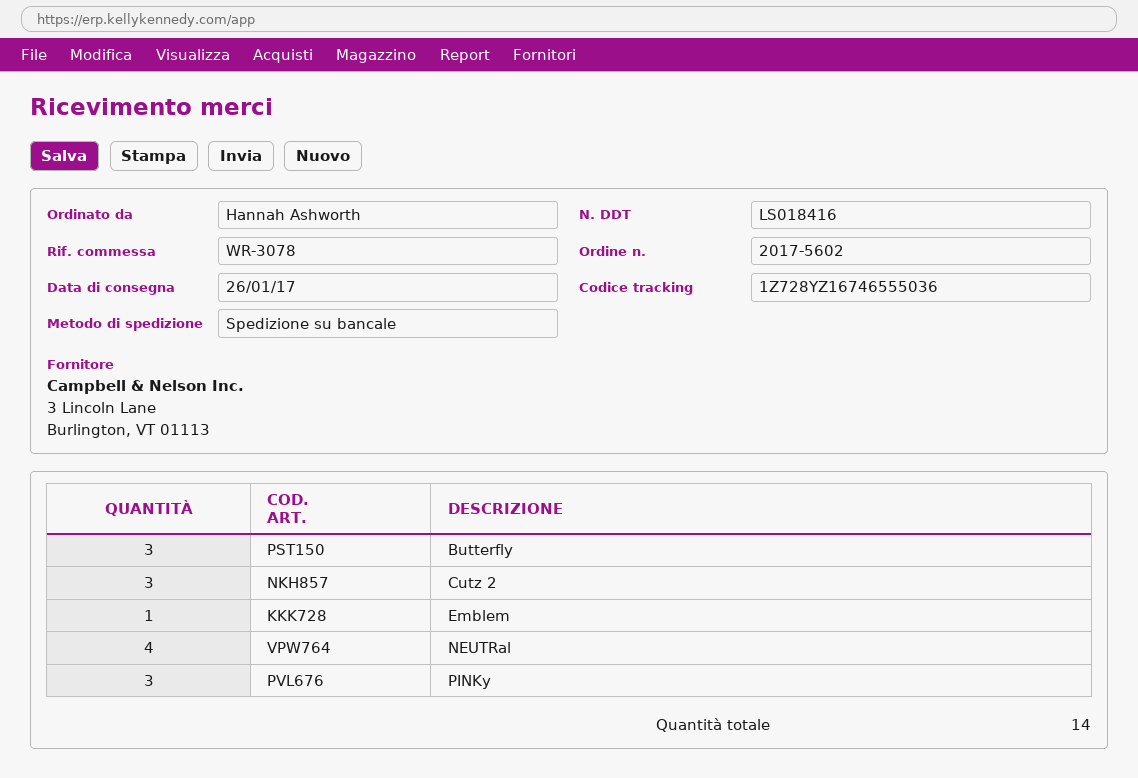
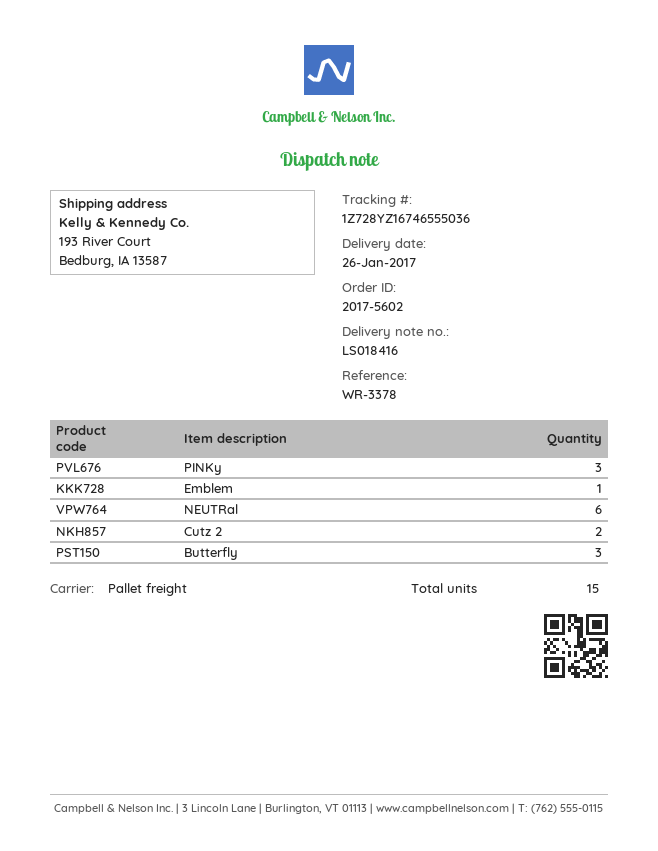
reference: WR-3078 -> WR-3378
Cutz 2: 3 -> 2
NEUTRal: 4 -> 6
total quantity: 14 -> 15

